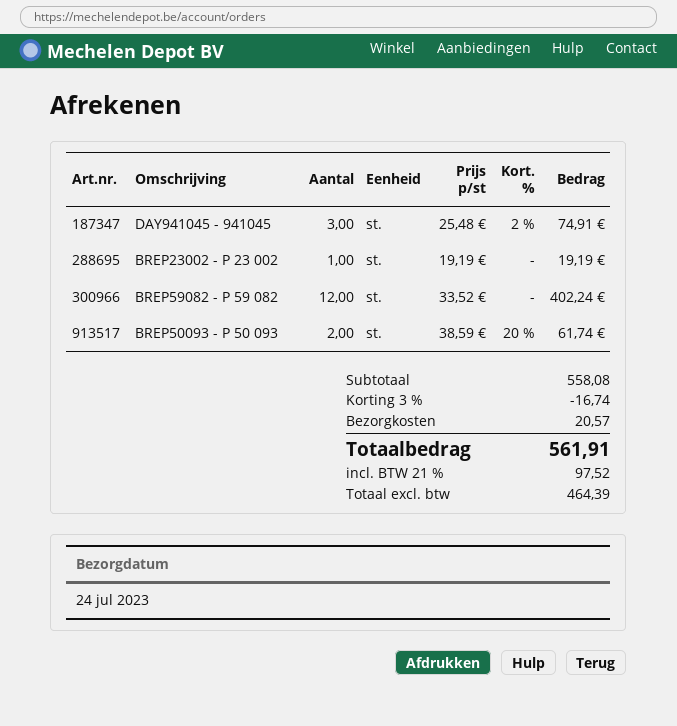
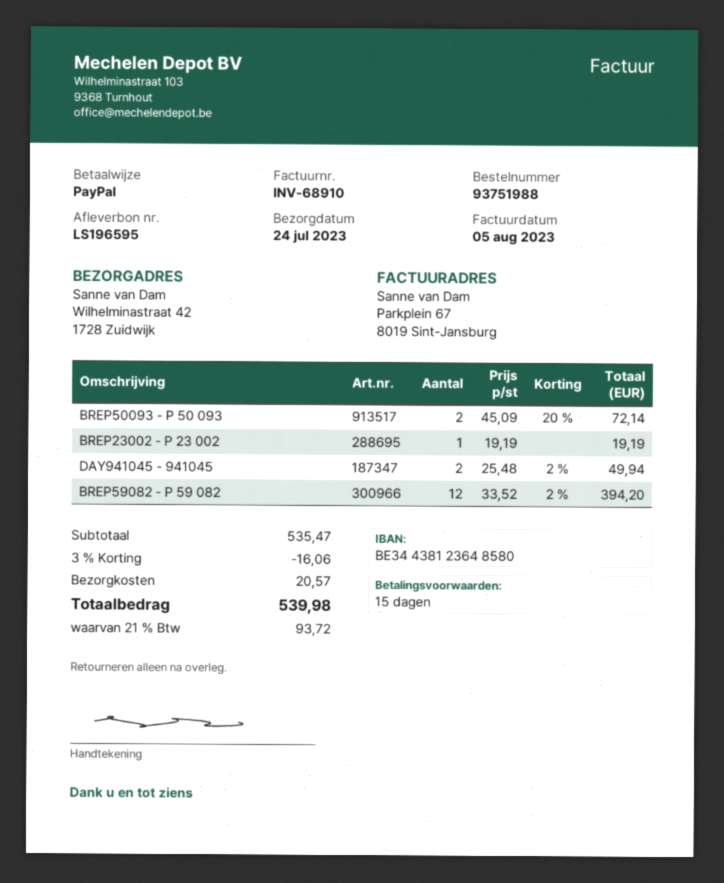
DAY941045 - 941045: 3 x 25.48 - 2% = 74.91 -> 2 x 25.48 - 2% = 49.94
BREP59082 - P 59 082: 12 x 33.52 = 402.24 -> 12 x 33.52 - 2% = 394.20
BREP50093 - P 50 093: 2 x 38.59 - 20% = 61.74 -> 2 x 45.09 - 20% = 72.14
subtotal: 558.08 -> 535.47
discount: 3% = 16.74 -> 3% = 16.06
tax: 21% = 97.52 -> 21% = 93.72
total: 561.91 -> 539.98

